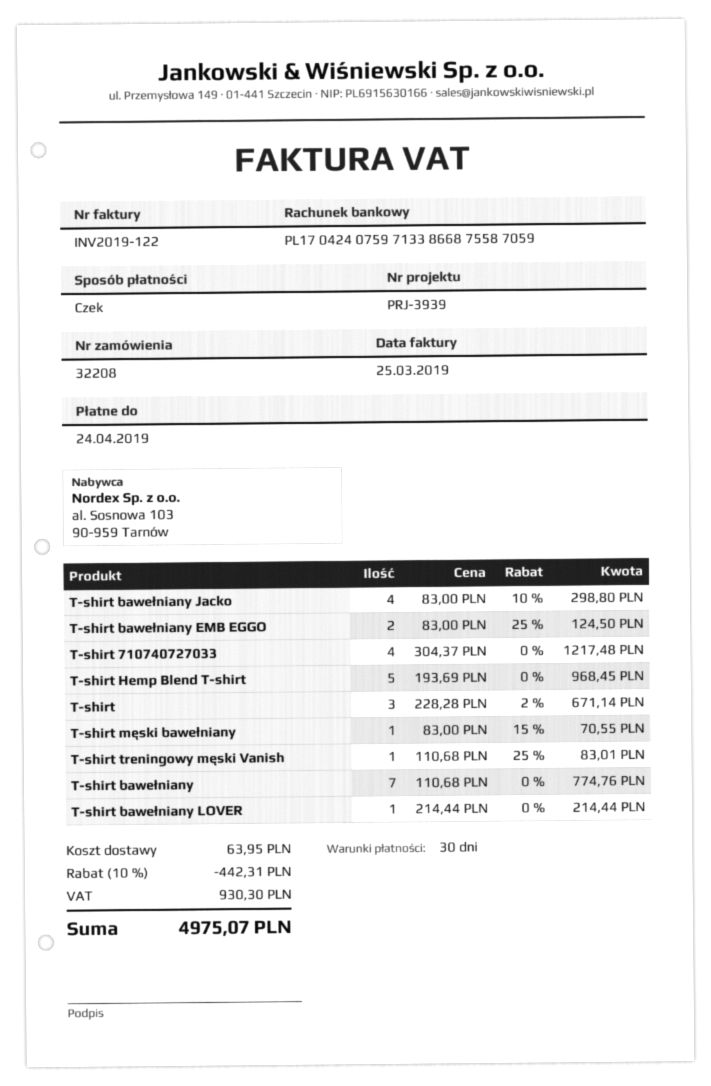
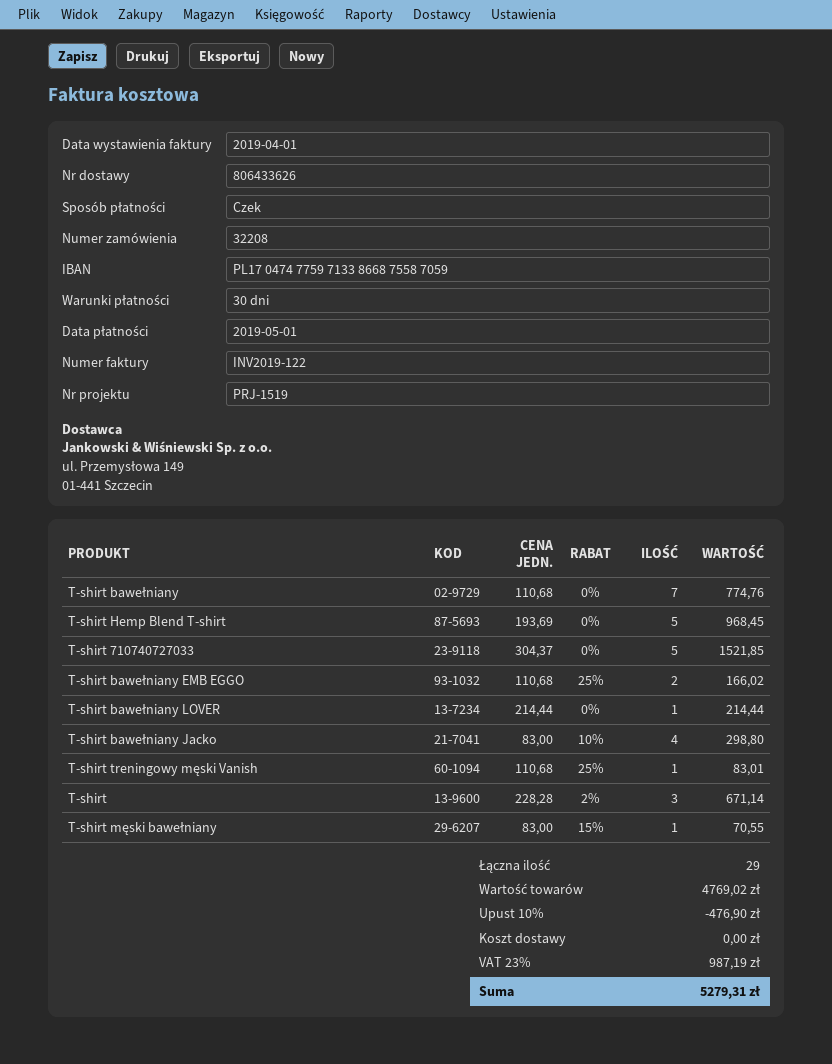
invoice date: 2019-03-25 -> 2019-04-01
due date: 2019-04-24 -> 2019-05-01
reference: PRJ-3939 -> PRJ-1519
bank account: PL17042407597133866875587059 -> PL17047477597133866875587059
T-shirt bawełniany EMB EGGO: 2 x 83.00 - 25% = 124.50 -> 2 x 110.68 - 25% = 166.02
T-shirt 710740727033: 4 x 304.37 = 1217.48 -> 5 x 304.37 = 1521.85
discount: 10% = 442.31 -> 10% = 476.90
shipping: 63.95 -> 0.00
tax: 930.30 -> 987.19
total: 4975.07 -> 5279.31

